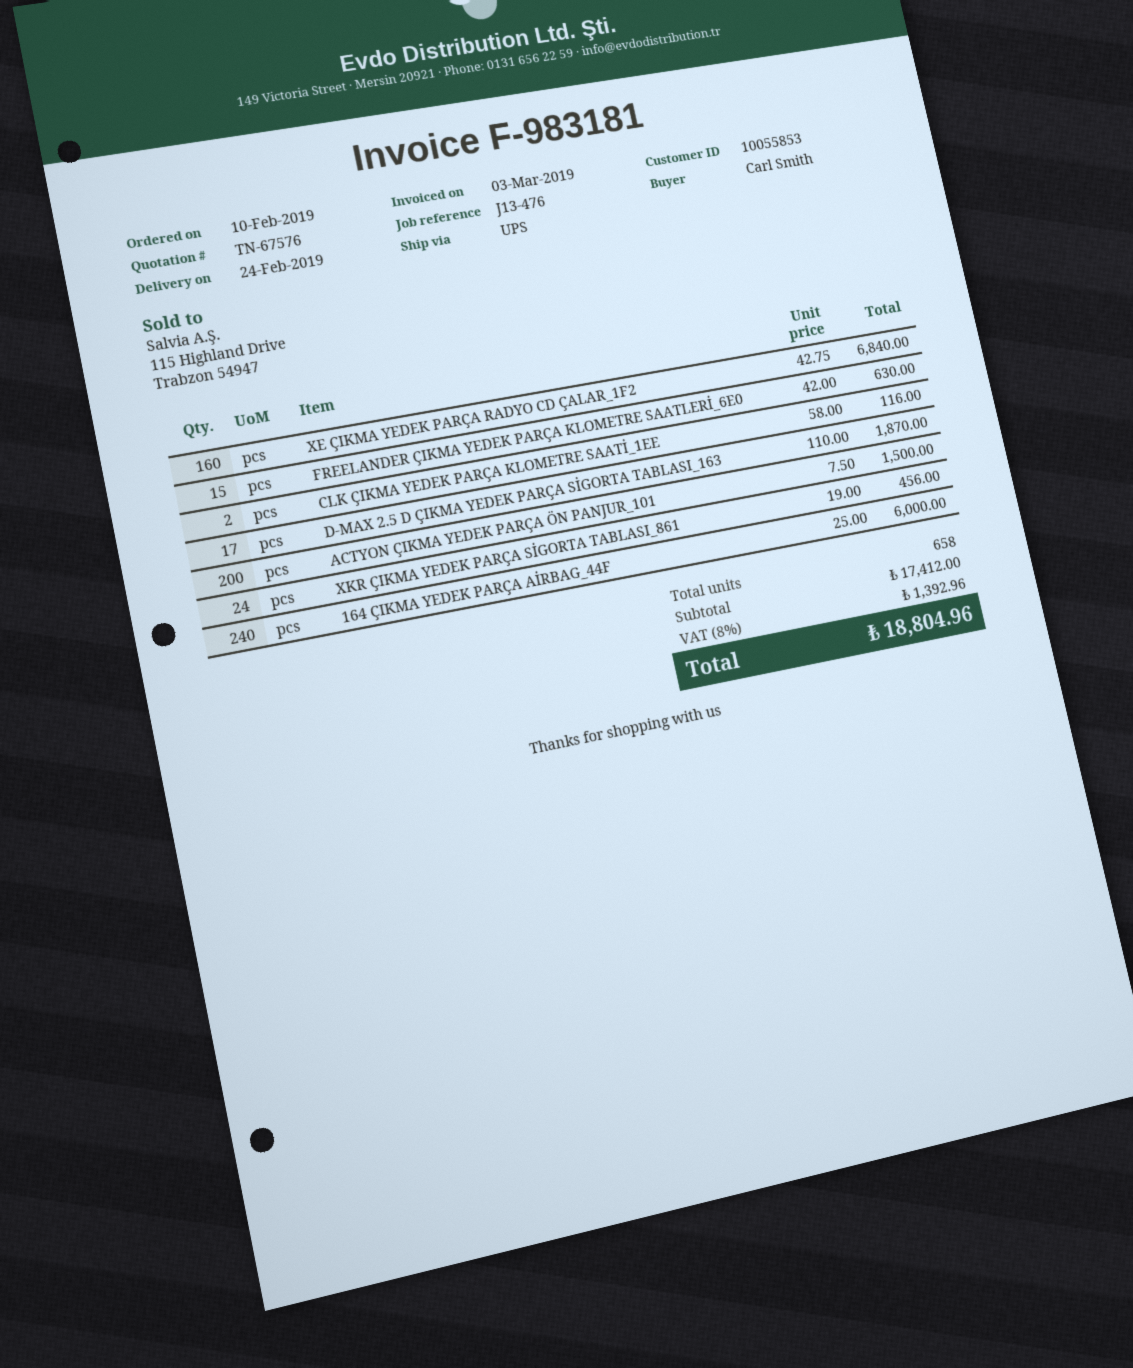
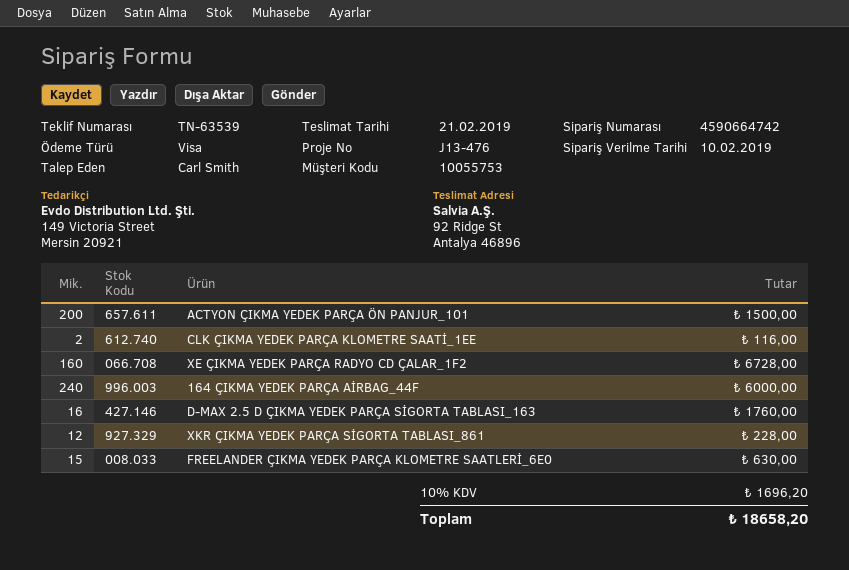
quote number: TN-67576 -> TN-63539
delivery date: 2019-02-24 -> 2019-02-21
customer number: 10055853 -> 10055753
XE ÇIKMA YEDEK PARÇA RADYO CD ÇALAR_1F2: 160 for 6840.00 -> 160 for 6728.00
D-MAX 2.5 D ÇIKMA YEDEK PARÇA SİGORTA TABLASI_163: 17 for 1870.00 -> 16 for 1760.00
XKR ÇIKMA YEDEK PARÇA SİGORTA TABLASI_861: 24 for 456.00 -> 12 for 228.00
tax: 8% = 1392.96 -> 10% = 1696.20
total: 18804.96 -> 18658.20

